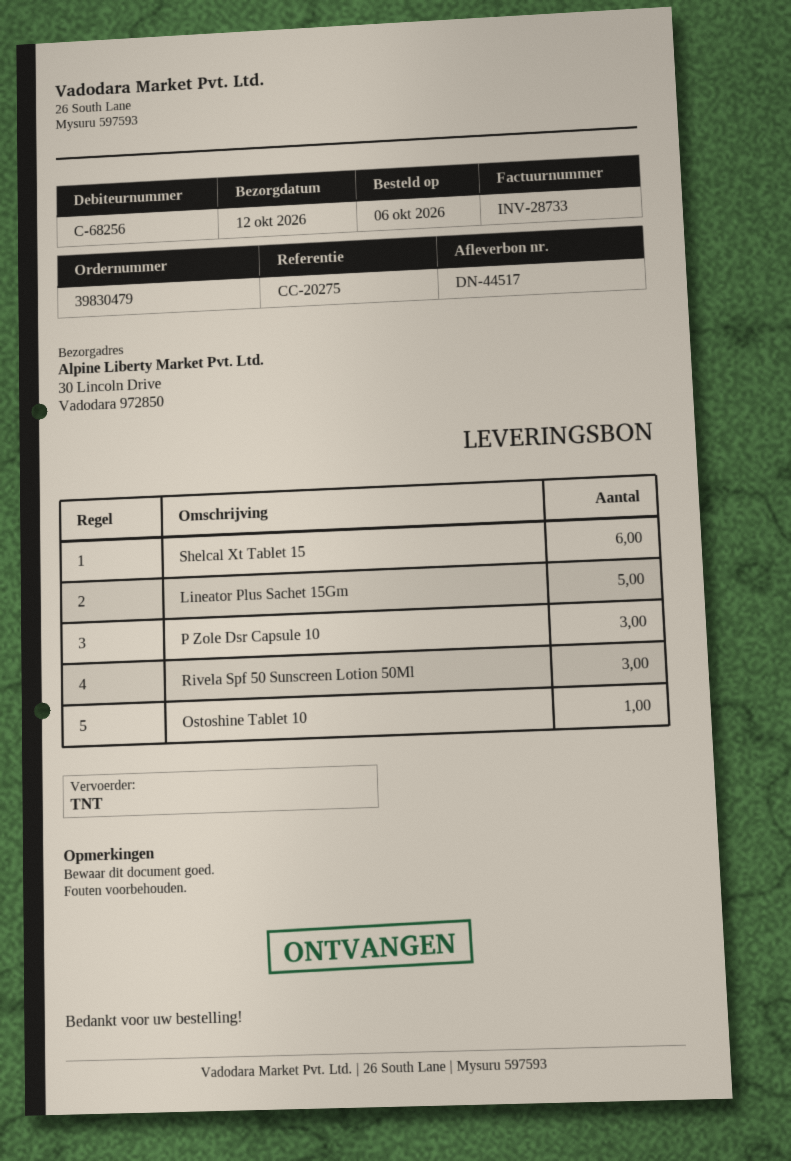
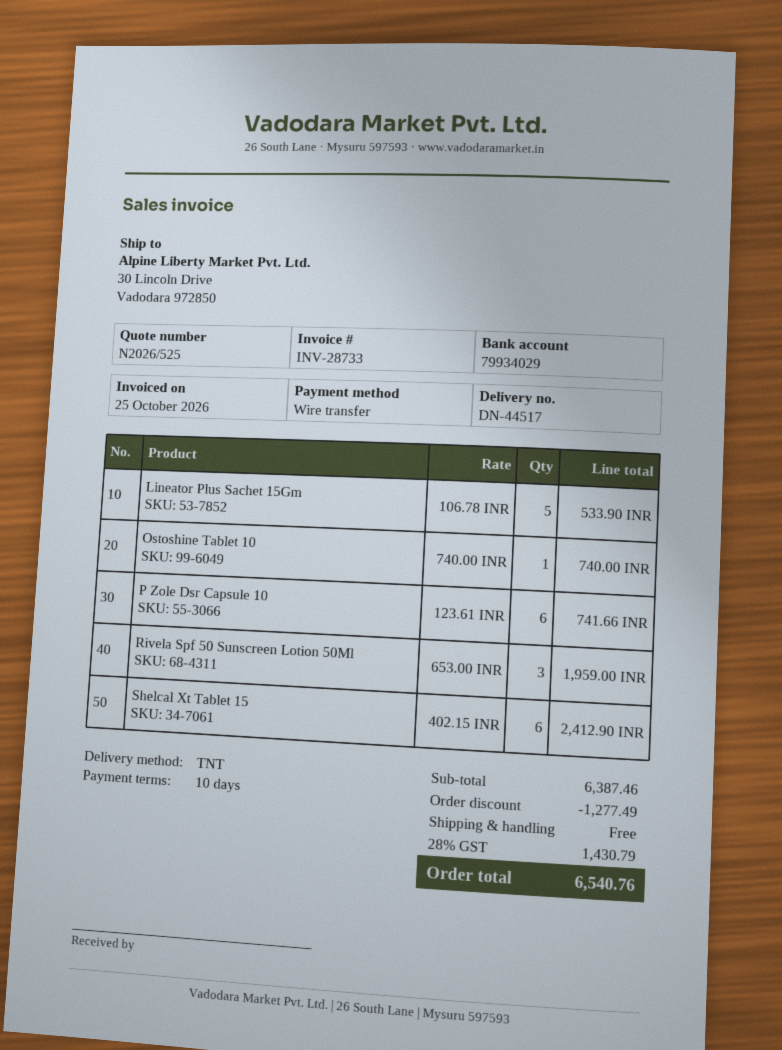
P Zole Dsr Capsule 10: 3 -> 6

